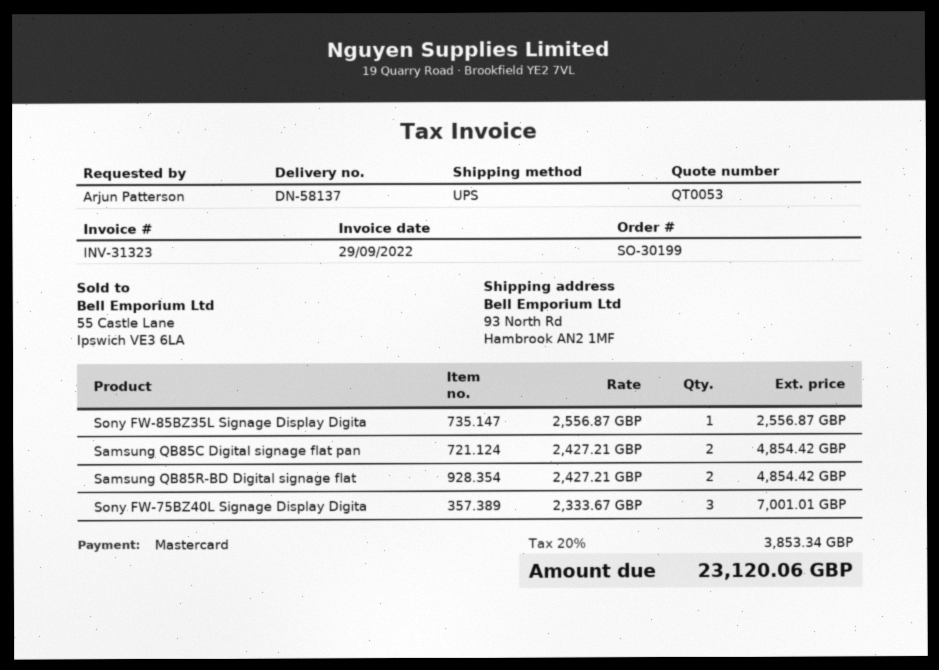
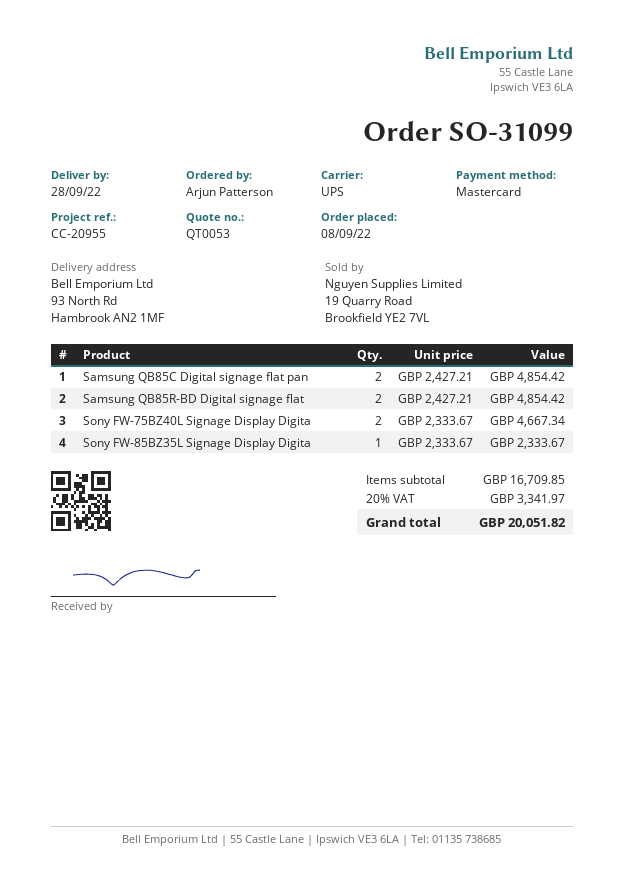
order number: SO-30199 -> SO-31099
Sony FW-85BZ35L Signage Display Digita: 1 x 2556.87 = 2556.87 -> 1 x 2333.67 = 2333.67
Sony FW-75BZ40L Signage Display Digita: 3 x 2333.67 = 7001.01 -> 2 x 2333.67 = 4667.34
tax: 20% = 3853.34 -> 20% = 3341.97
total: 23120.06 -> 20051.82

